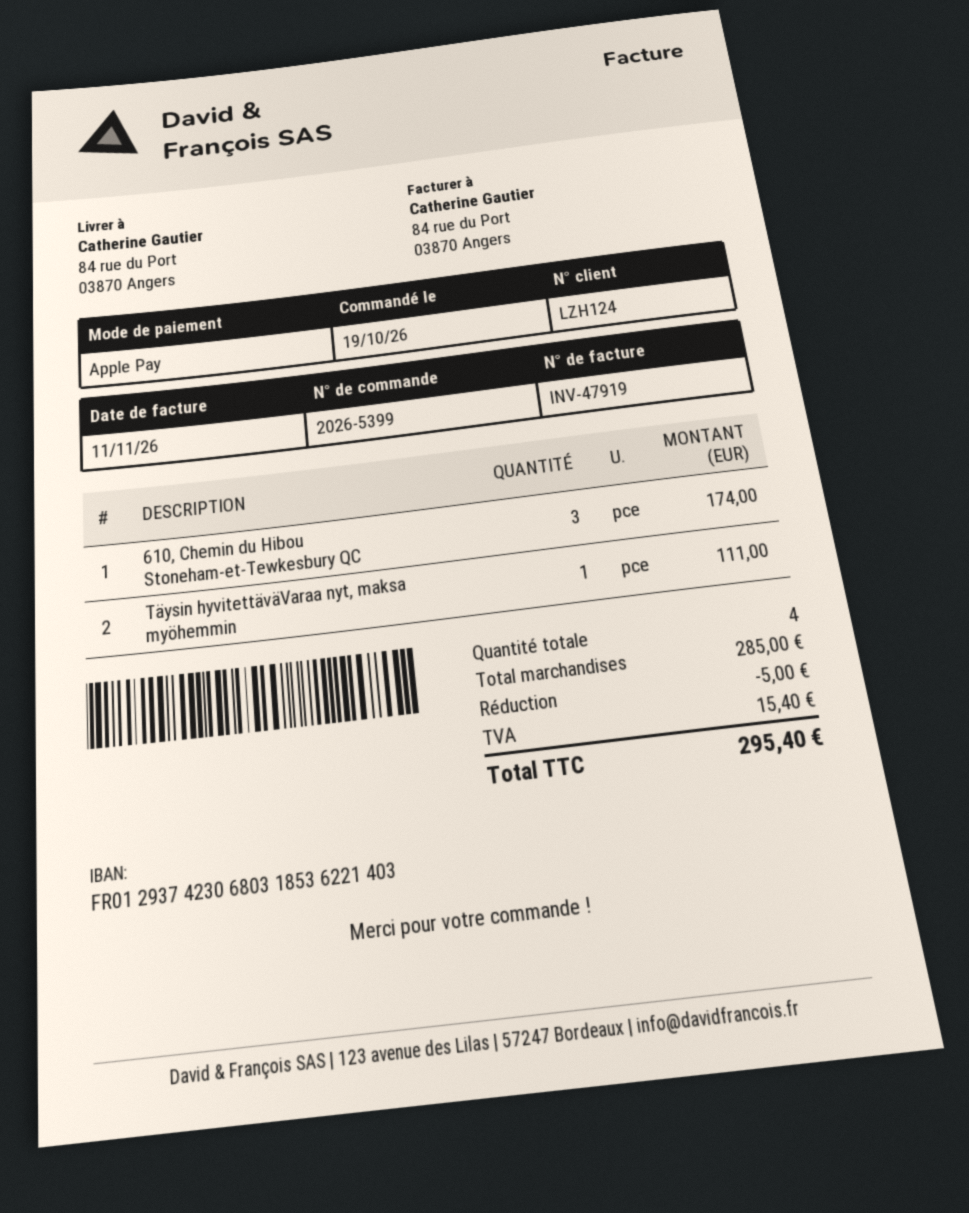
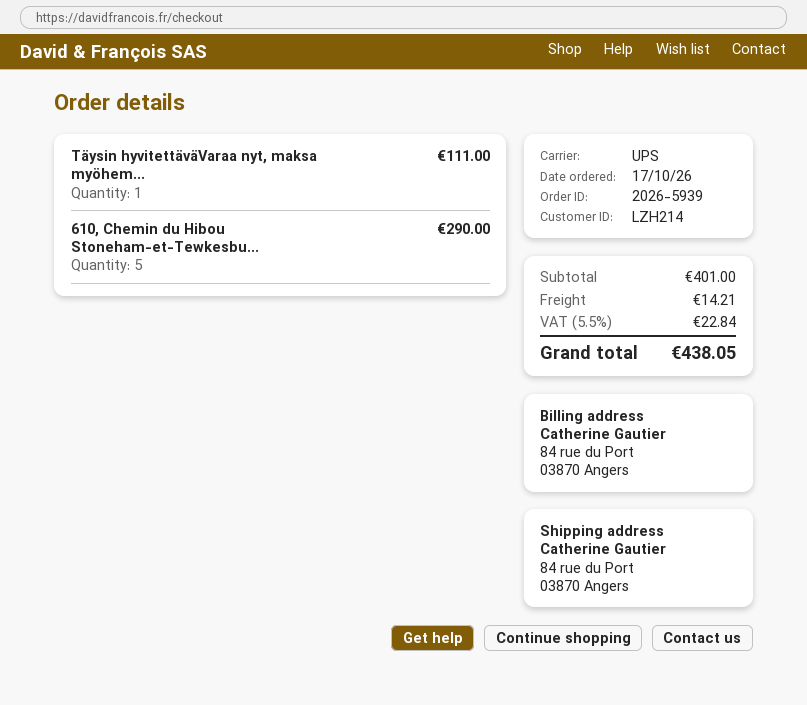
order number: 2026-5399 -> 2026-5939
order date: 2026-10-19 -> 2026-10-17
customer number: LZH124 -> LZH214
610, Chemin du Hibou Stoneham-et-Tewkesbury QC: 3 for 174.00 -> 5 for 290.00
subtotal: 285.00 -> 401.00
discount: 5.00 -> none
shipping: none -> 14.21
tax: 15.40 -> 22.84
total: 295.40 -> 438.05

